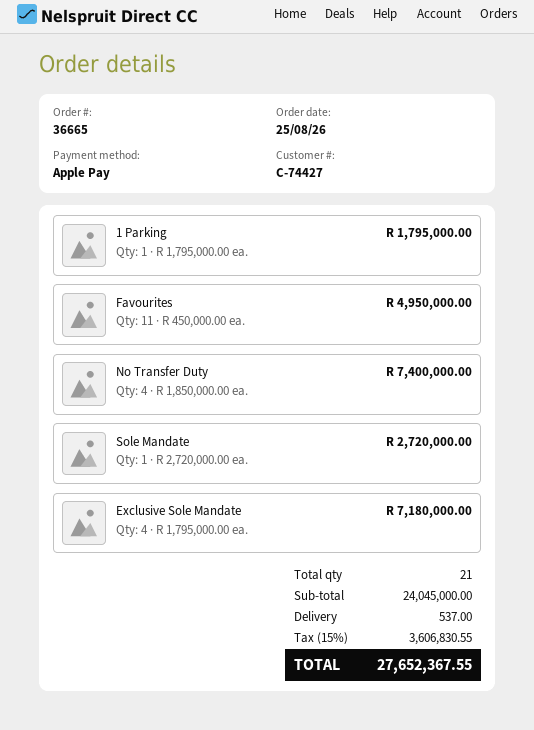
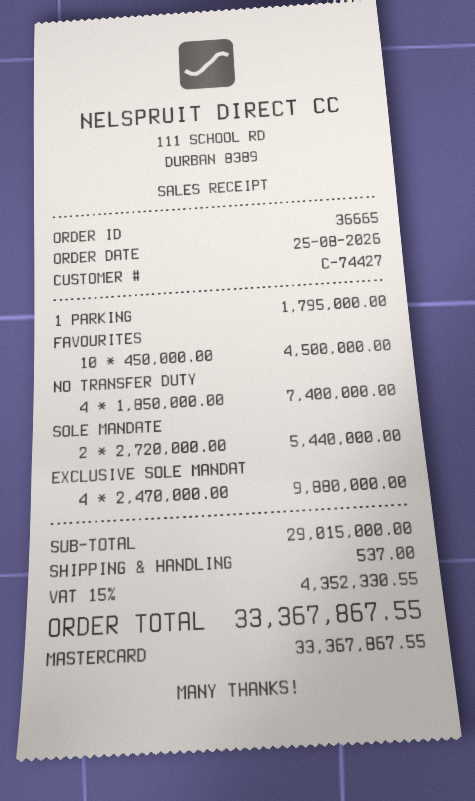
payment method: Apple Pay -> Mastercard
Favourites: 11 x 450000.00 = 4950000.00 -> 10 x 450000.00 = 4500000.00
Sole Mandate: 1 x 2720000.00 = 2720000.00 -> 2 x 2720000.00 = 5440000.00
Exclusive Sole Mandate: 4 x 1795000.00 = 7180000.00 -> 4 x 2470000.00 = 9880000.00
subtotal: 24045000.00 -> 29015000.00
tax: 15% = 3606830.55 -> 15% = 4352330.55
total: 27652367.55 -> 33367867.55

